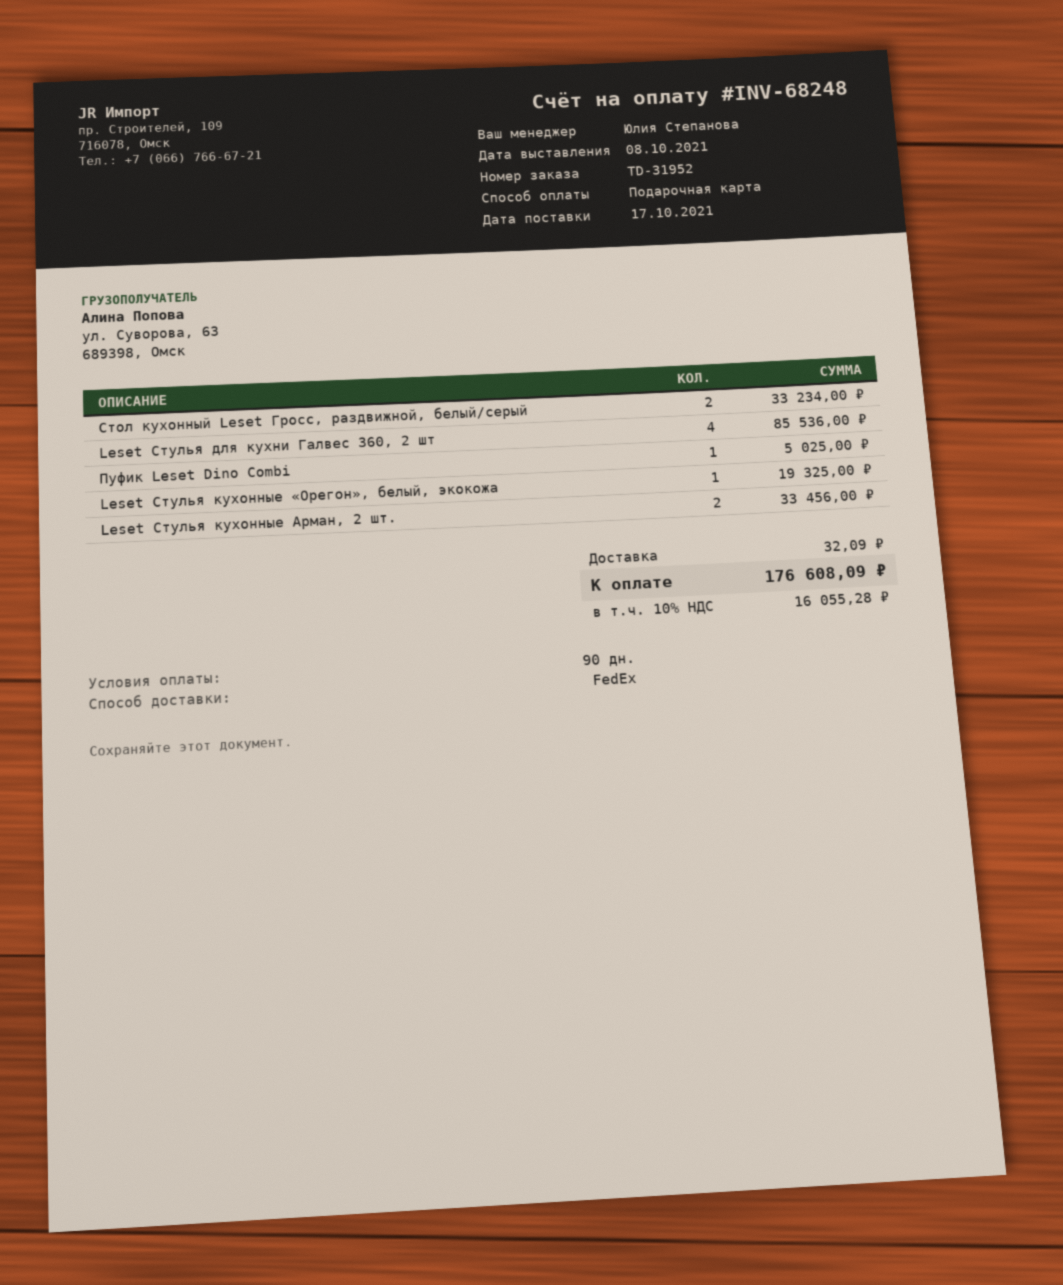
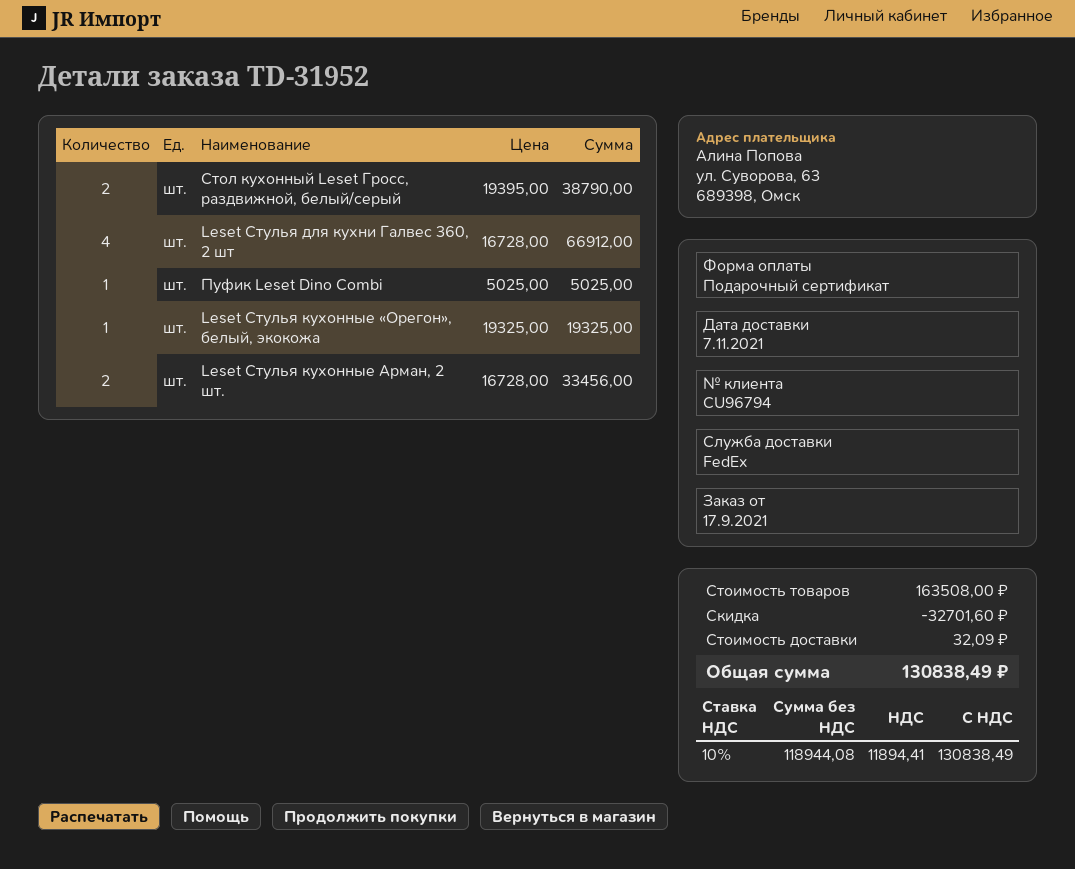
delivery date: 2021-10-17 -> 2021-11-07
Стол кухонный Leset Гросс, раздвижной, белый/серый: 2 for 33234.00 -> 2 for 38790.00
Leset Стулья для кухни Галвес 360, 2 шт: 4 for 85536.00 -> 4 for 66912.00
discount: none -> 32701.60
tax: 10% = 16055.28 -> 10% = 11894.41
total: 176608.09 -> 130838.49

